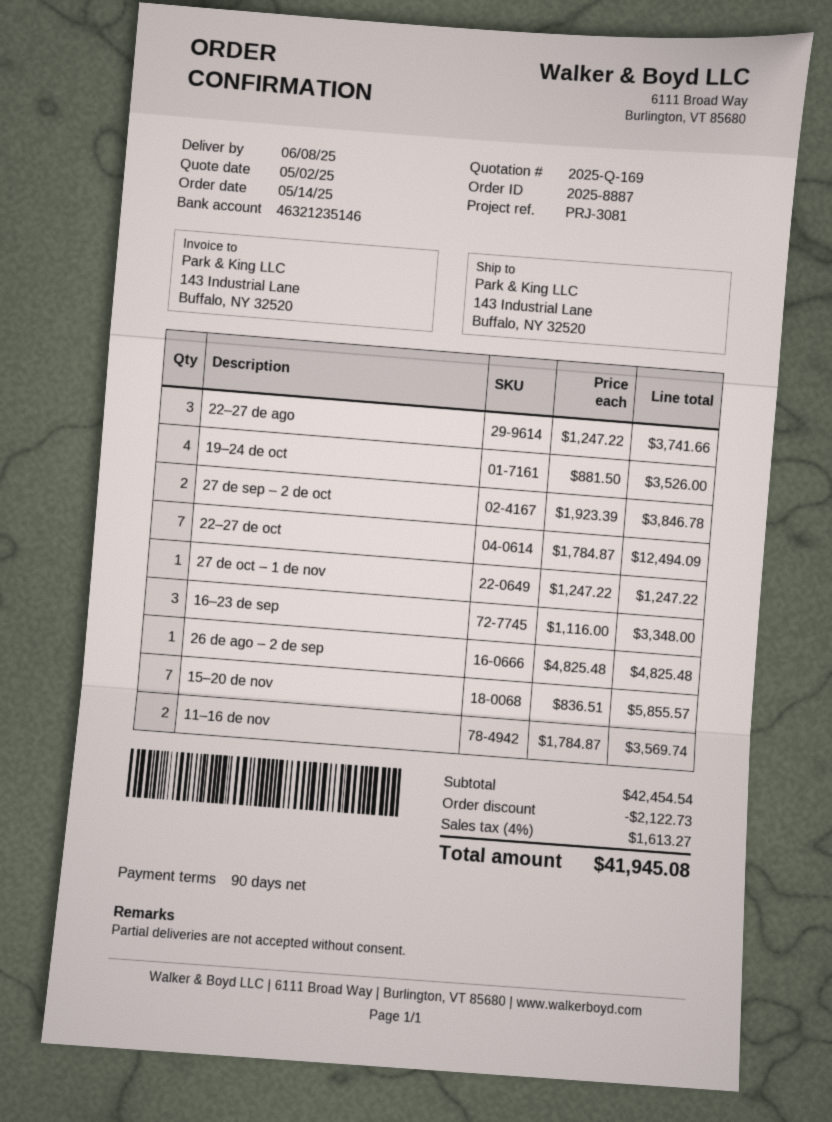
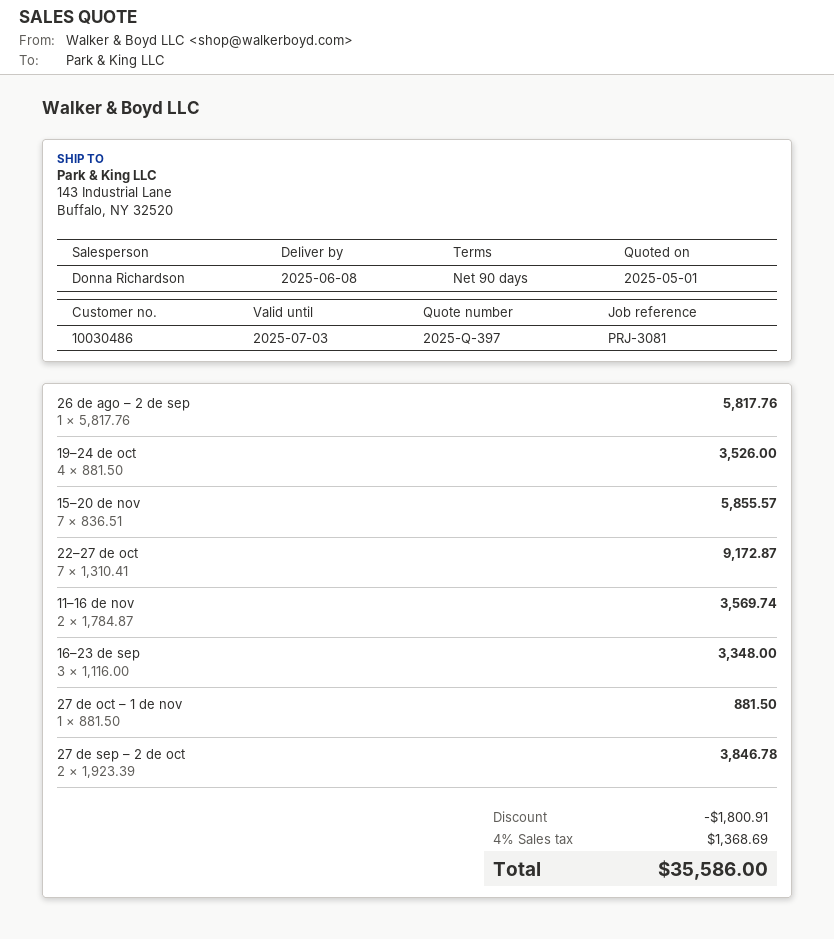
quote number: 2025-Q-169 -> 2025-Q-397
quote date: 2025-05-02 -> 2025-05-01
22–27 de ago: 3 x 1247.22 = 3741.66 -> none
22–27 de oct: 7 x 1784.87 = 12494.09 -> 7 x 1310.41 = 9172.87
27 de oct – 1 de nov: 1 x 1247.22 = 1247.22 -> 1 x 881.50 = 881.50
26 de ago – 2 de sep: 1 x 4825.48 = 4825.48 -> 1 x 5817.76 = 5817.76
discount: 2122.73 -> 1800.91
tax: 4% = 1613.27 -> 4% = 1368.69
total: 41945.08 -> 35586.00

